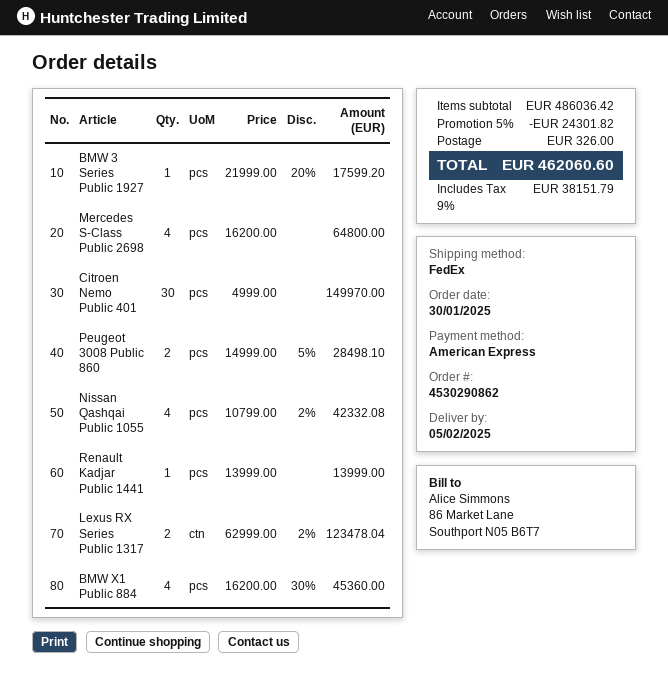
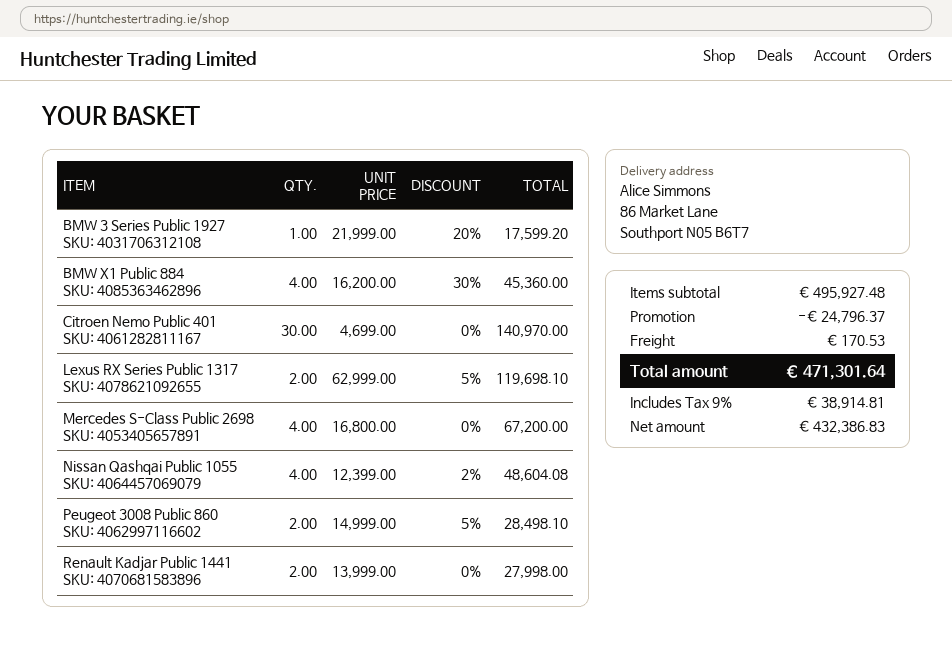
Mercedes S-Class Public 2698: 4 x 16200.00 = 64800.00 -> 4 x 16800.00 = 67200.00
Citroen Nemo Public 401: 30 x 4999.00 = 149970.00 -> 30 x 4699.00 = 140970.00
Nissan Qashqai Public 1055: 4 x 10799.00 - 2% = 42332.08 -> 4 x 12399.00 - 2% = 48604.08
Renault Kadjar Public 1441: 1 x 13999.00 = 13999.00 -> 2 x 13999.00 = 27998.00
Lexus RX Series Public 1317: 2 x 62999.00 - 2% = 123478.04 -> 2 x 62999.00 - 5% = 119698.10
subtotal: 486036.42 -> 495927.48
discount: 24301.82 -> 24796.37
shipping: 326.00 -> 170.53
tax: 9% = 38151.79 -> 9% = 38914.81
total: 462060.60 -> 471301.64

